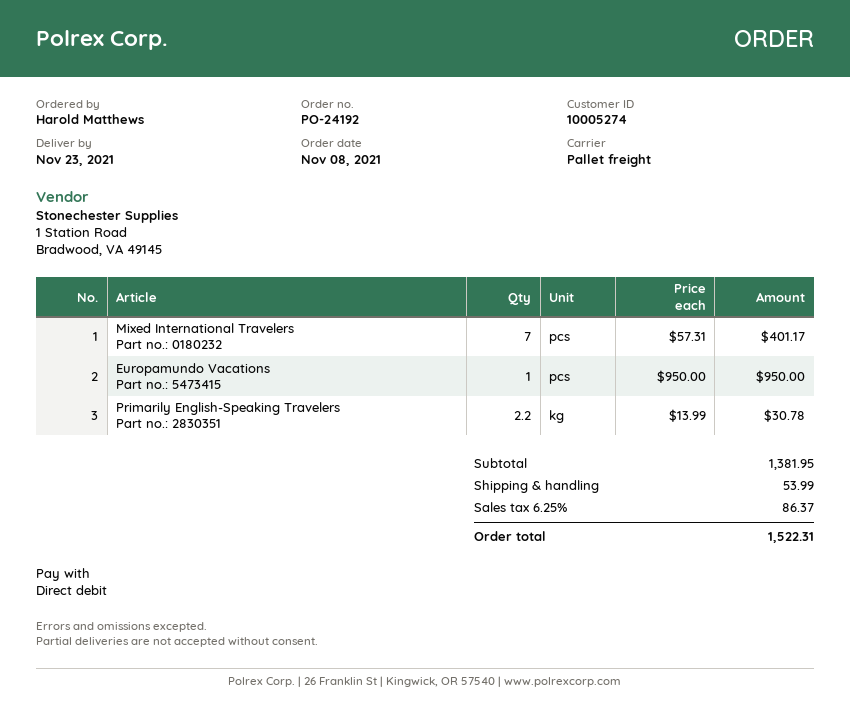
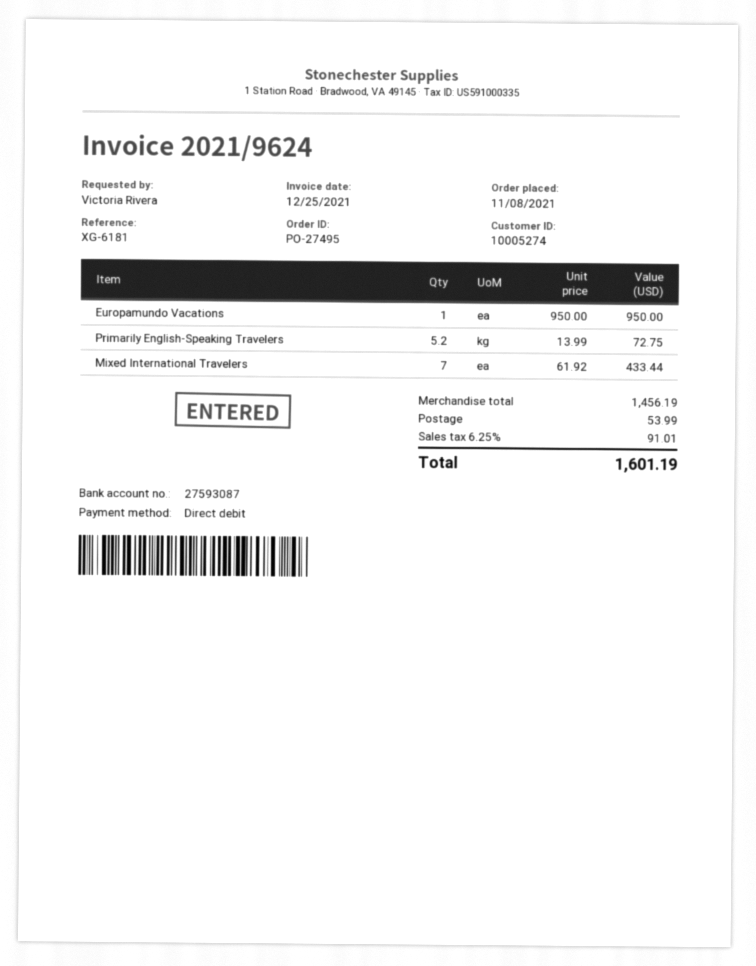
order number: PO-24192 -> PO-27495
ordered by: Harold Matthews -> Victoria Rivera
Mixed International Travelers: 7 x 57.31 = 401.17 -> 7 x 61.92 = 433.44
Primarily English-Speaking Travelers: 2.2 x 13.99 = 30.78 -> 5.2 x 13.99 = 72.75
subtotal: 1381.95 -> 1456.19
tax: 6.25% = 86.37 -> 6.25% = 91.01
total: 1522.31 -> 1601.19

